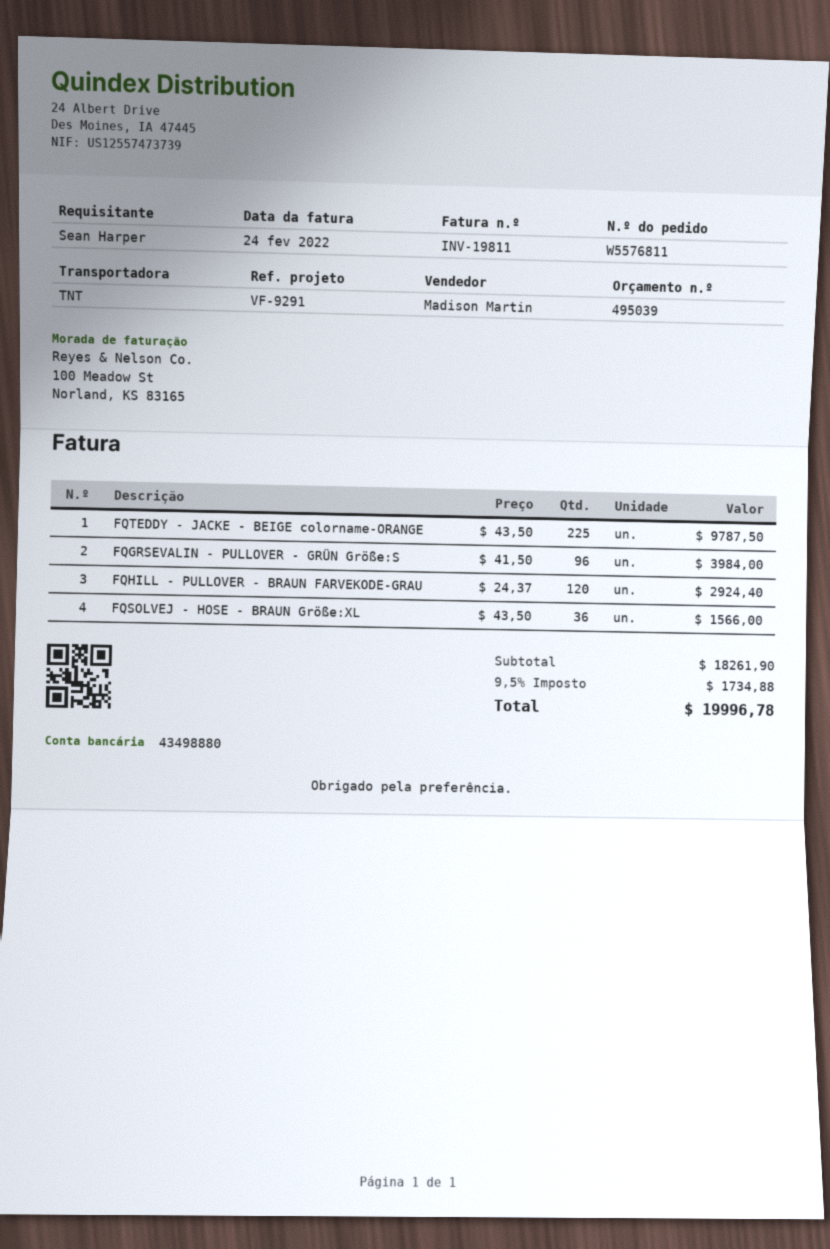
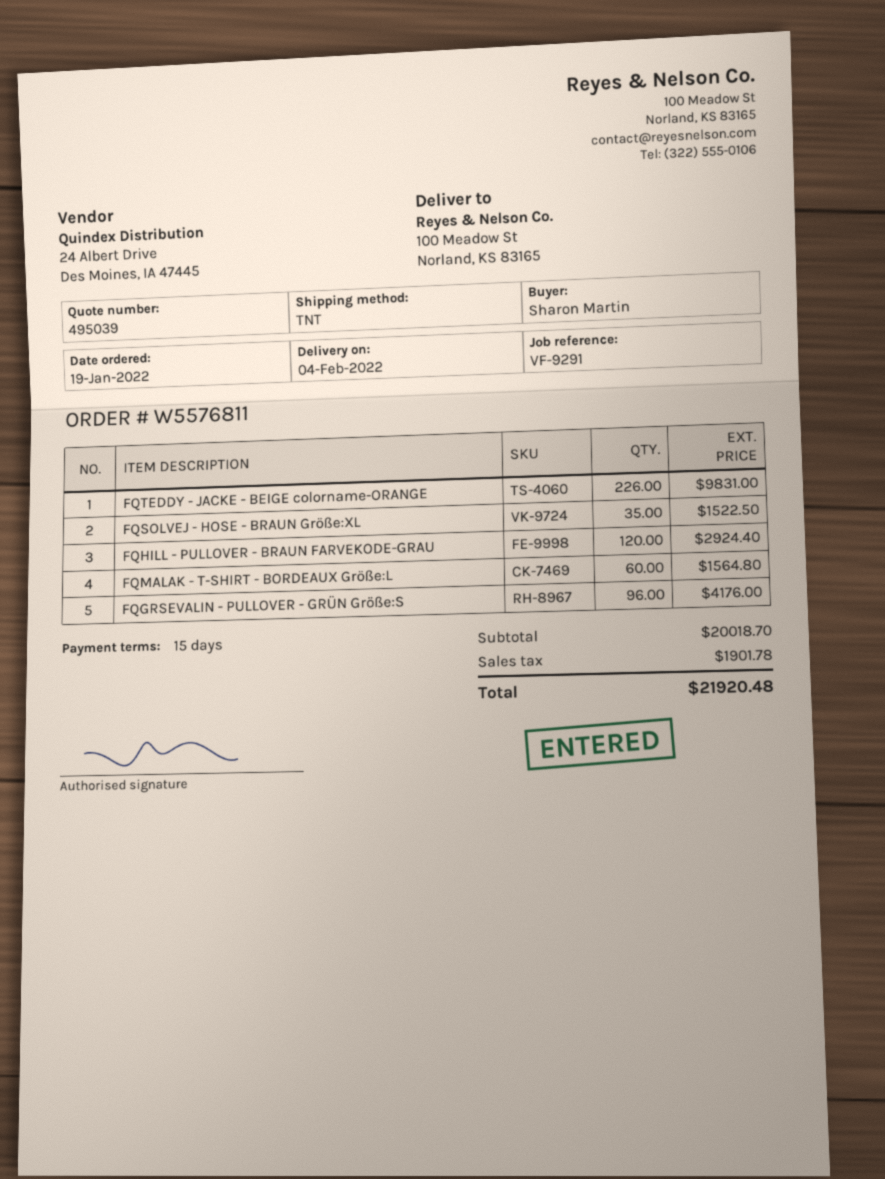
ordered by: Sean Harper -> Sharon Martin
FQTEDDY - JACKE - BEIGE colorname-ORANGE: 225 for 9787.50 -> 226 for 9831.00
FQGRSEVALIN - PULLOVER - GRÜN Größe:S: 96 for 3984.00 -> 96 for 4176.00
FQSOLVEJ - HOSE - BRAUN Größe:XL: 36 for 1566.00 -> 35 for 1522.50
FQMALAK - T-SHIRT - BORDEAUX Größe:L: none -> 60 for 1564.80
subtotal: 18261.90 -> 20018.70
tax: 1734.88 -> 1901.78
total: 19996.78 -> 21920.48

